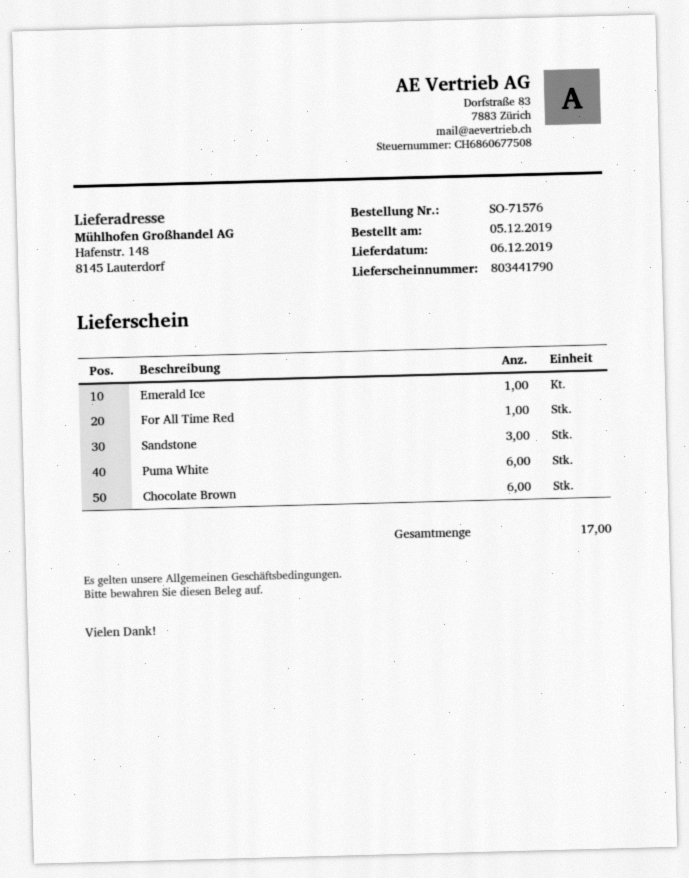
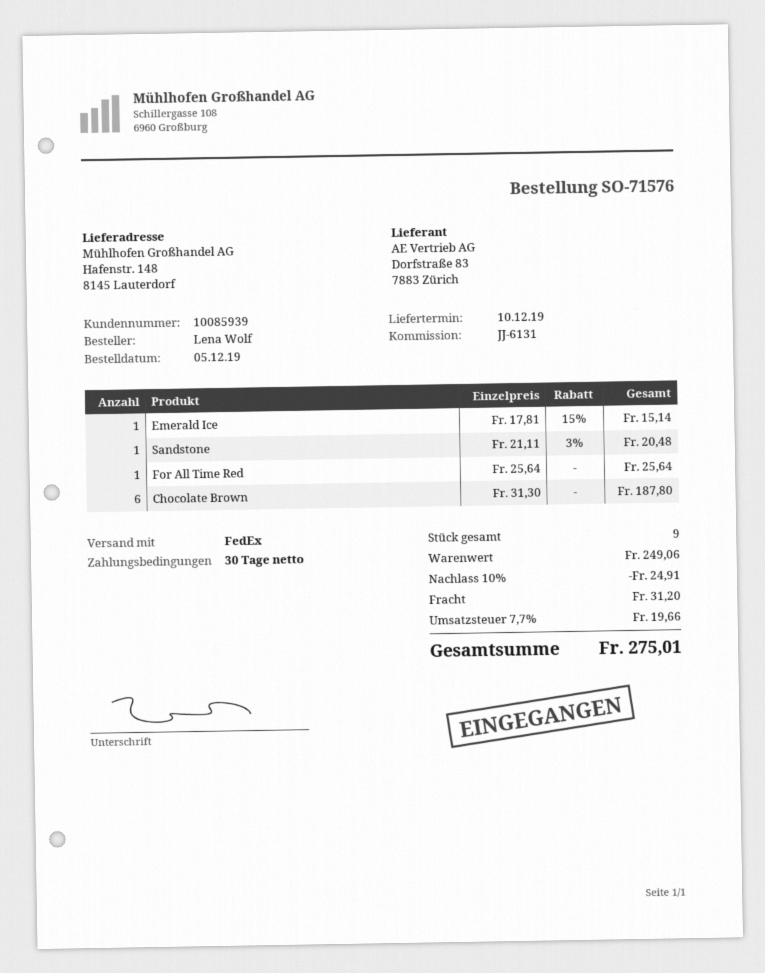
delivery date: 2019-12-06 -> 2019-12-10
Sandstone: 3 -> 1
Puma White: 6 -> none
total quantity: 17 -> 9

